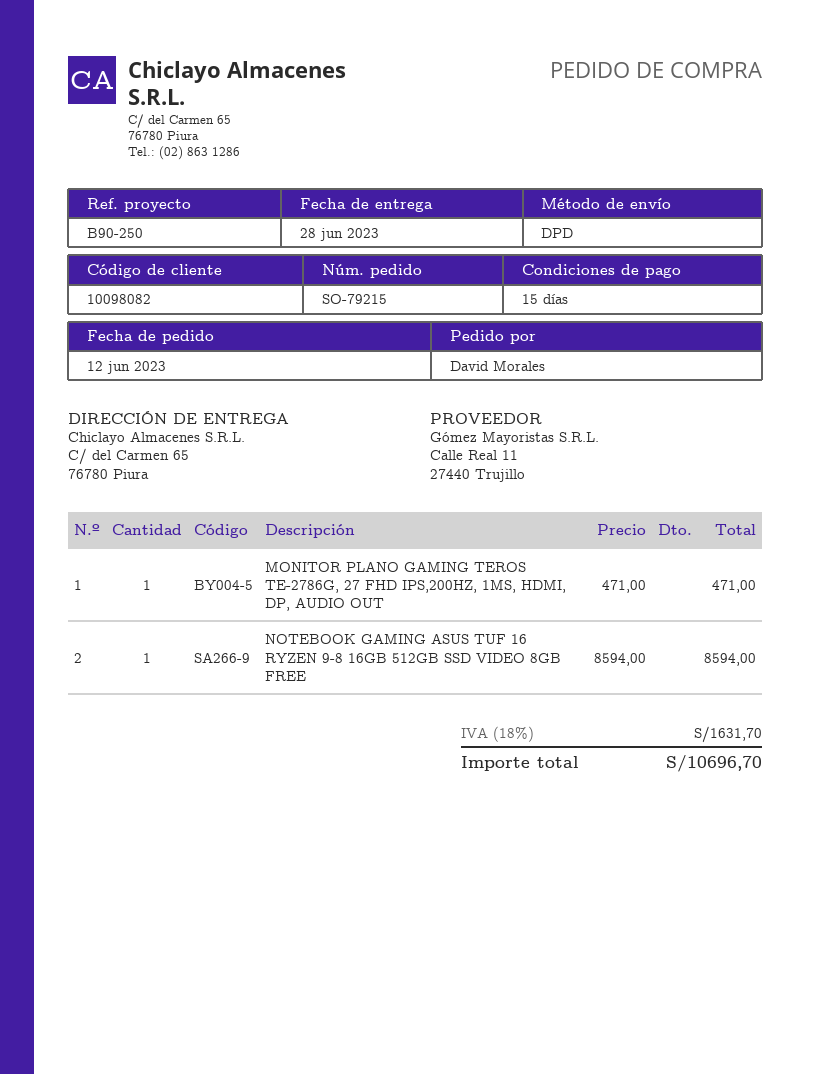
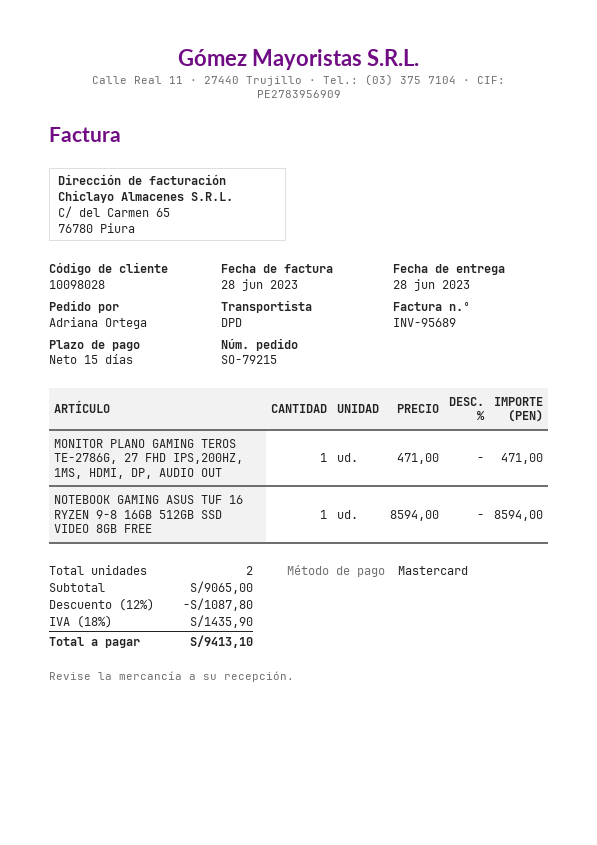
customer number: 10098082 -> 10098028
ordered by: David Morales -> Adriana Ortega
discount: none -> 12% = 1087.80
tax: 18% = 1631.70 -> 18% = 1435.90
total: 10696.70 -> 9413.10

